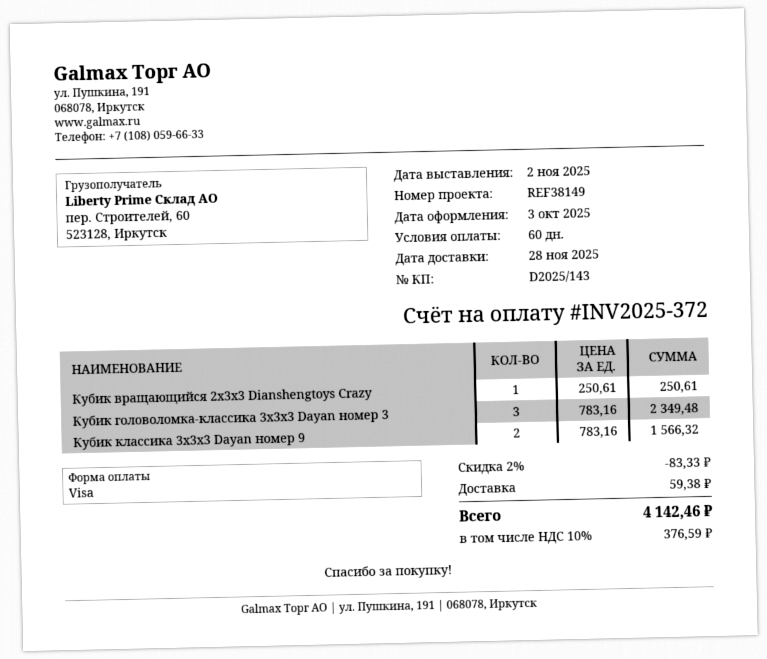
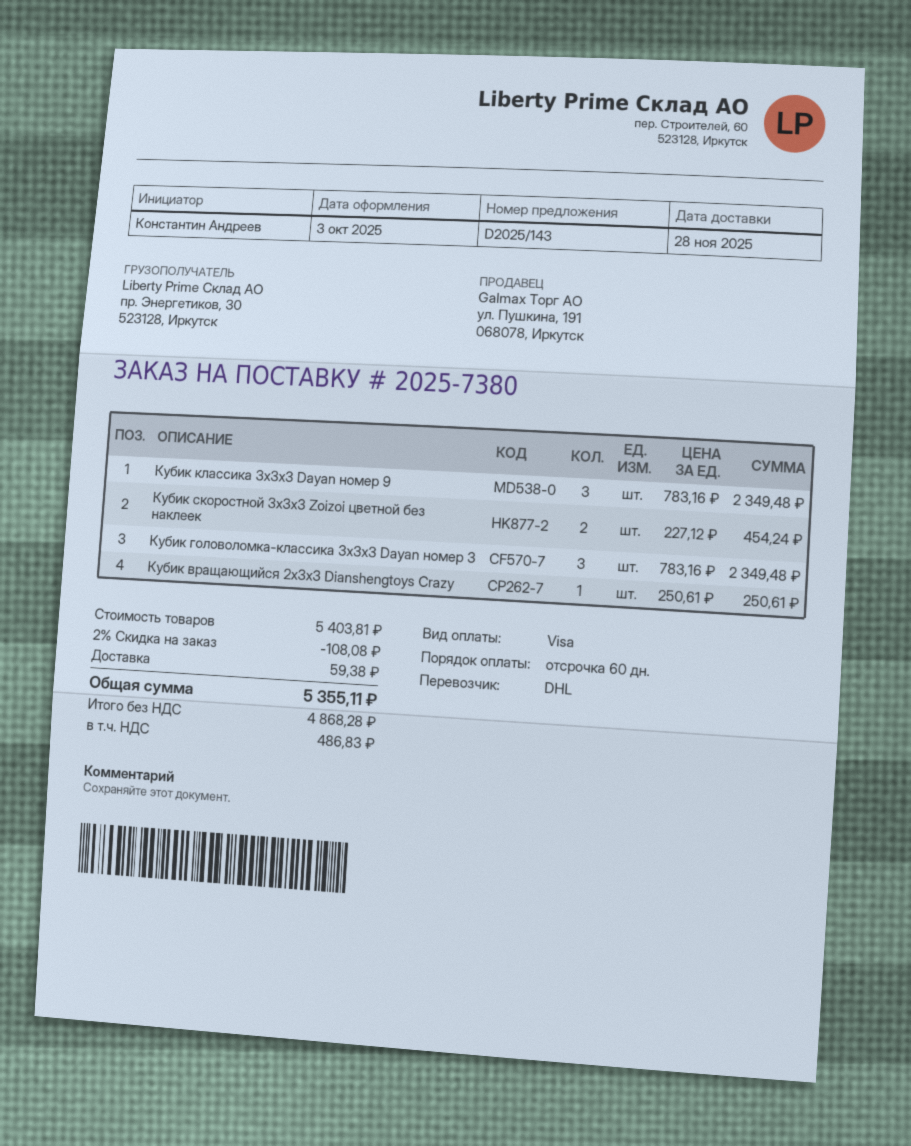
ship to: пер. Строителей, 60, 523128, Иркутск -> пр. Энергетиков, 30, 523128, Иркутск
Кубик классика 3x3x3 Dayan номер 9: 2 x 783.16 = 1566.32 -> 3 x 783.16 = 2349.48
Кубик скоростной 3x3x3 Zoizoi цветной без наклеек: none -> 2 x 227.12 = 454.24
discount: 2% = 83.33 -> 2% = 108.08
tax: 376.59 -> 486.83
total: 4142.46 -> 5355.11

